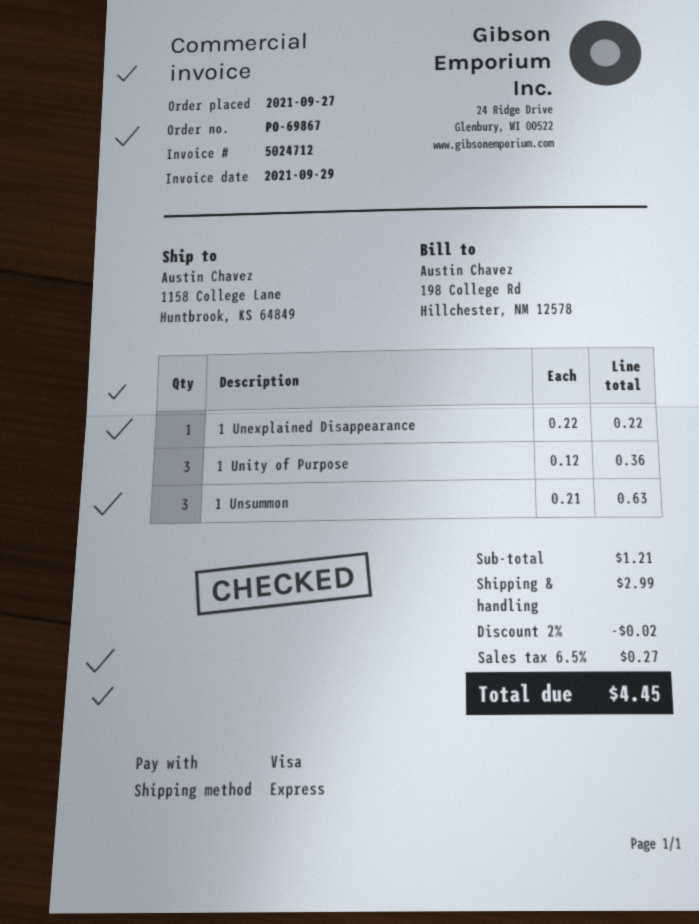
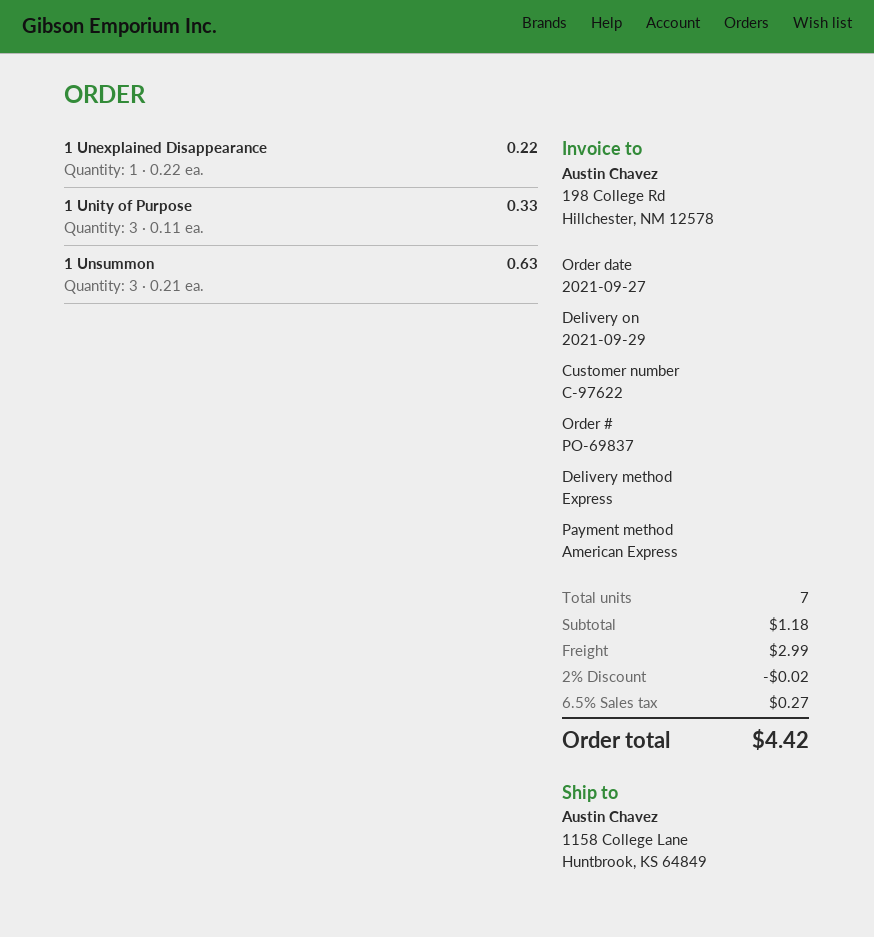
order number: PO-69867 -> PO-69837
payment method: Visa -> American Express
1 Unity of Purpose: 3 x 0.12 = 0.36 -> 3 x 0.11 = 0.33
subtotal: 1.21 -> 1.18
total: 4.45 -> 4.42

